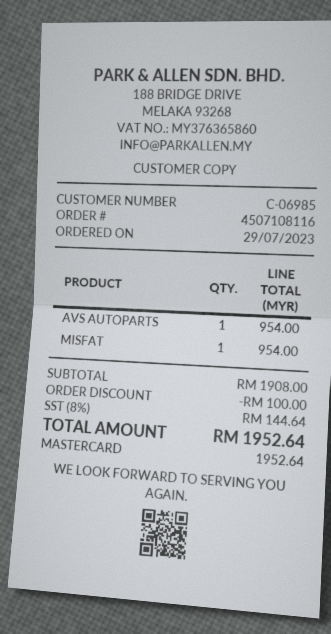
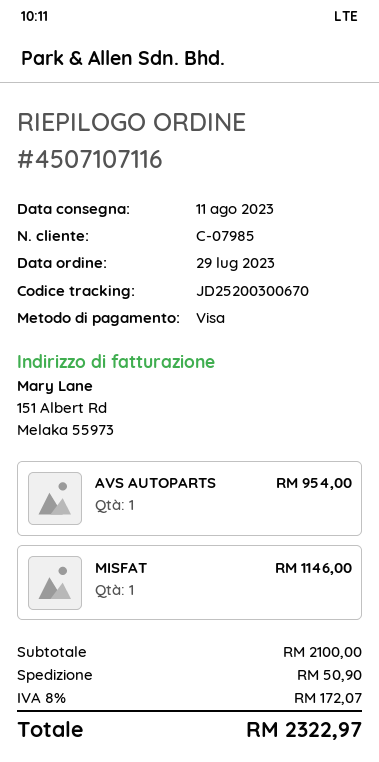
order number: 4507108116 -> 4507107116
customer number: C-06985 -> C-07985
payment method: Mastercard -> Visa
MISFAT: 1 for 954.00 -> 1 for 1146.00
subtotal: 1908.00 -> 2100.00
discount: 100.00 -> none
shipping: none -> 50.90
tax: 8% = 144.64 -> 8% = 172.07
total: 1952.64 -> 2322.97

